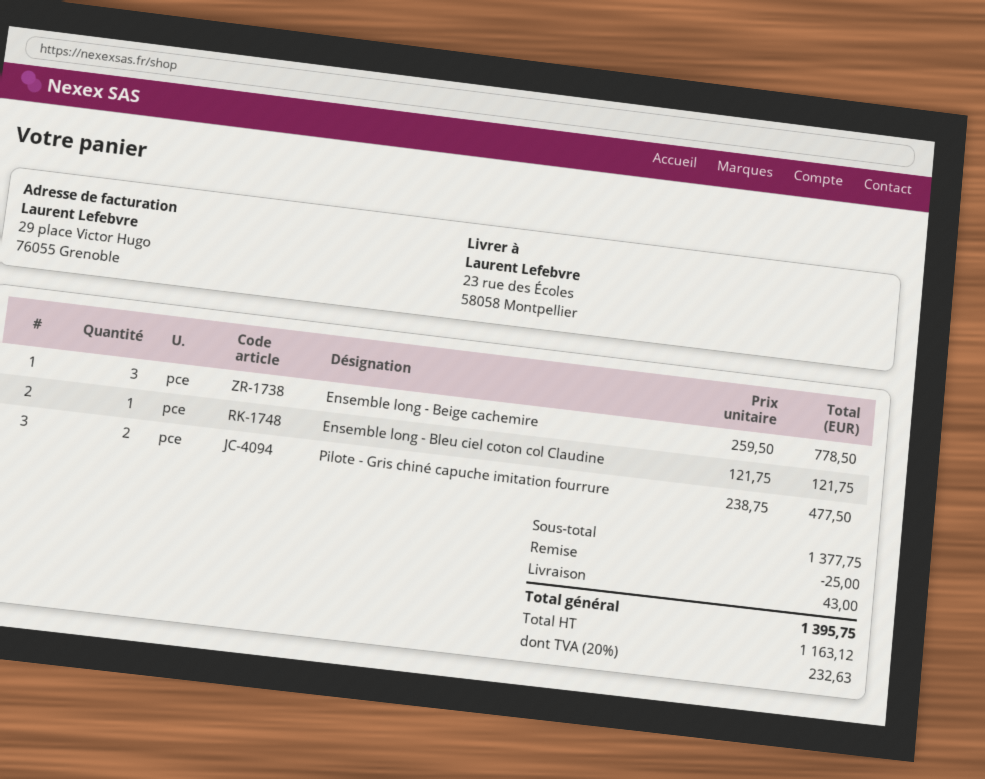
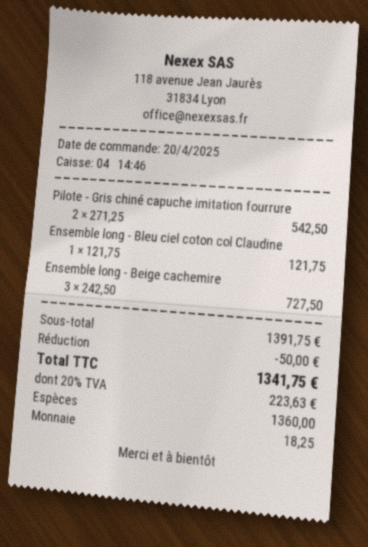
Ensemble long - Beige cachemire: 3 x 259.50 = 778.50 -> 3 x 242.50 = 727.50
Pilote - Gris chiné capuche imitation fourrure: 2 x 238.75 = 477.50 -> 2 x 271.25 = 542.50
subtotal: 1377.75 -> 1391.75
discount: 25.00 -> 50.00
shipping: 43.00 -> none
tax: 20% = 232.63 -> 20% = 223.63
total: 1395.75 -> 1341.75

